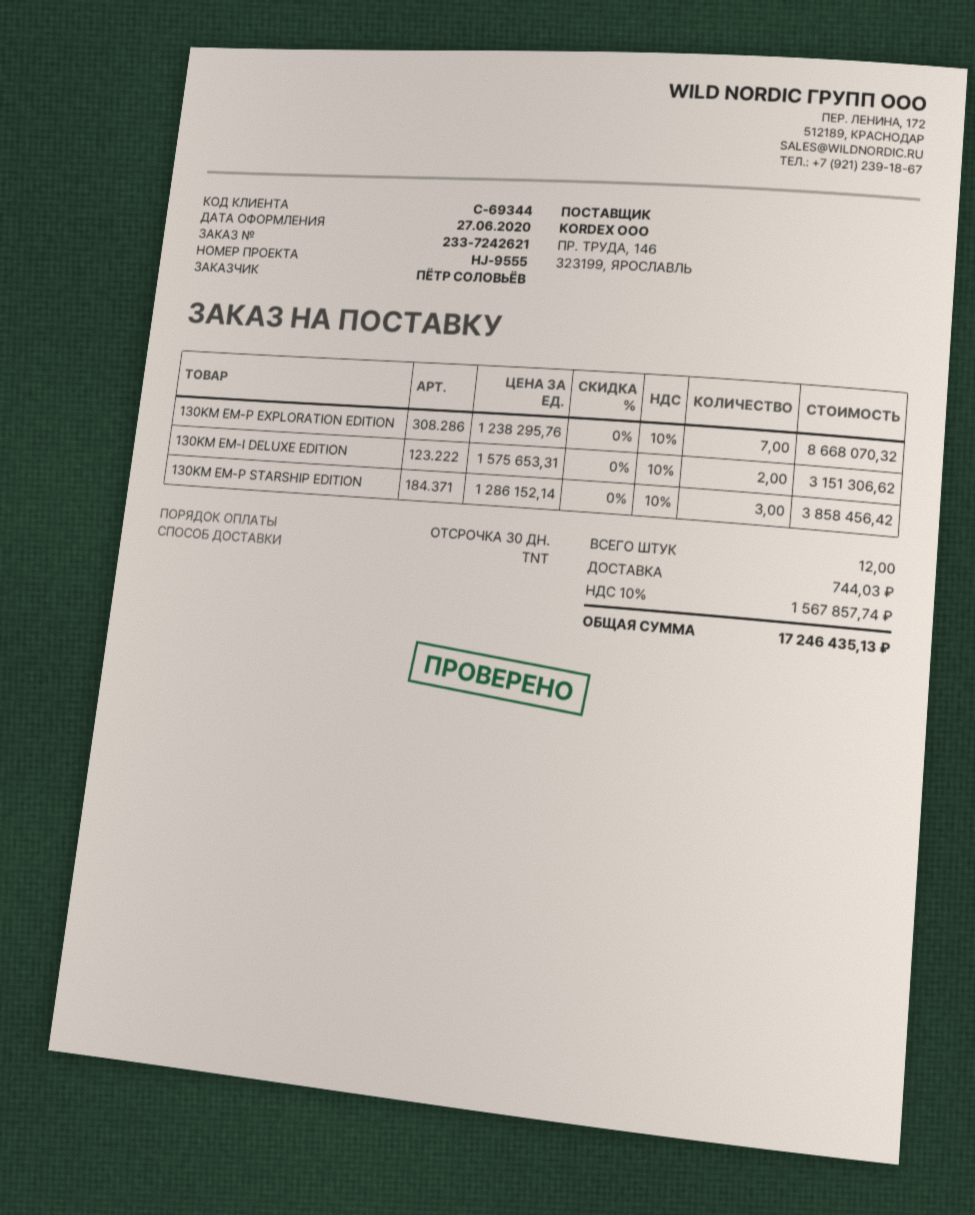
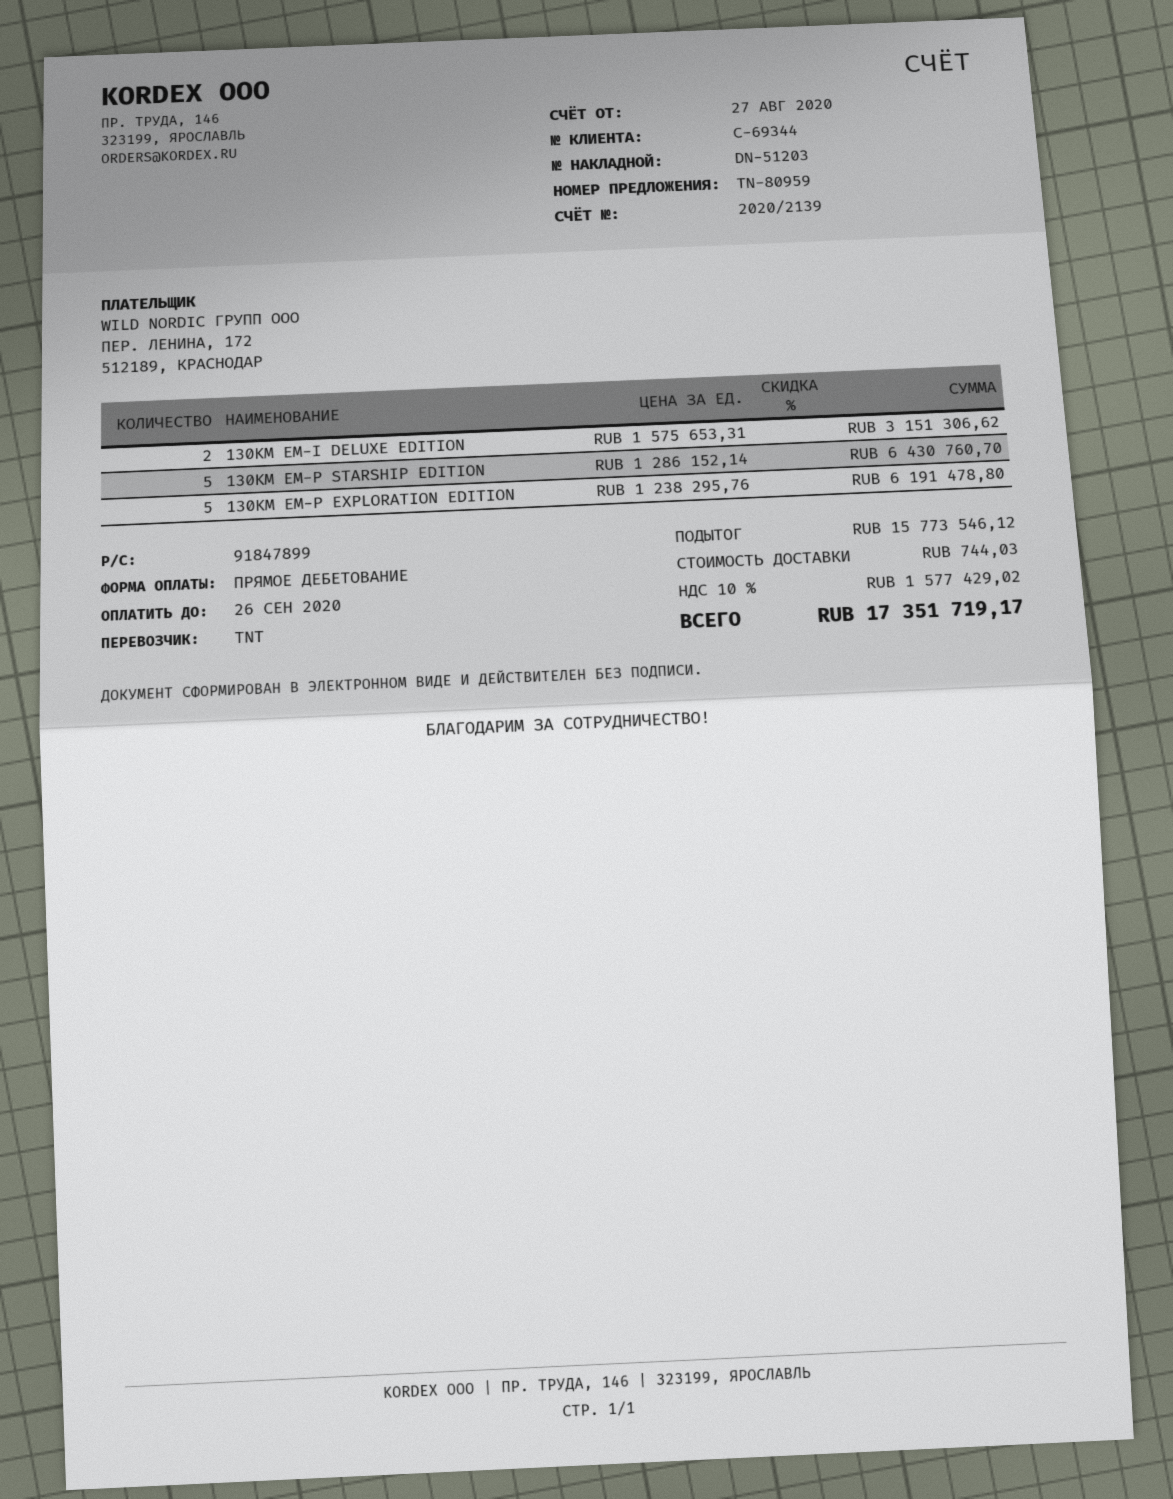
130KM EM-P EXPLORATION EDITION: 7 x 1238295.76 = 8668070.32 -> 5 x 1238295.76 = 6191478.80
130KM EM-P STARSHIP EDITION: 3 x 1286152.14 = 3858456.42 -> 5 x 1286152.14 = 6430760.70
tax: 10% = 1567857.74 -> 10% = 1577429.02
total: 17246435.13 -> 17351719.17

